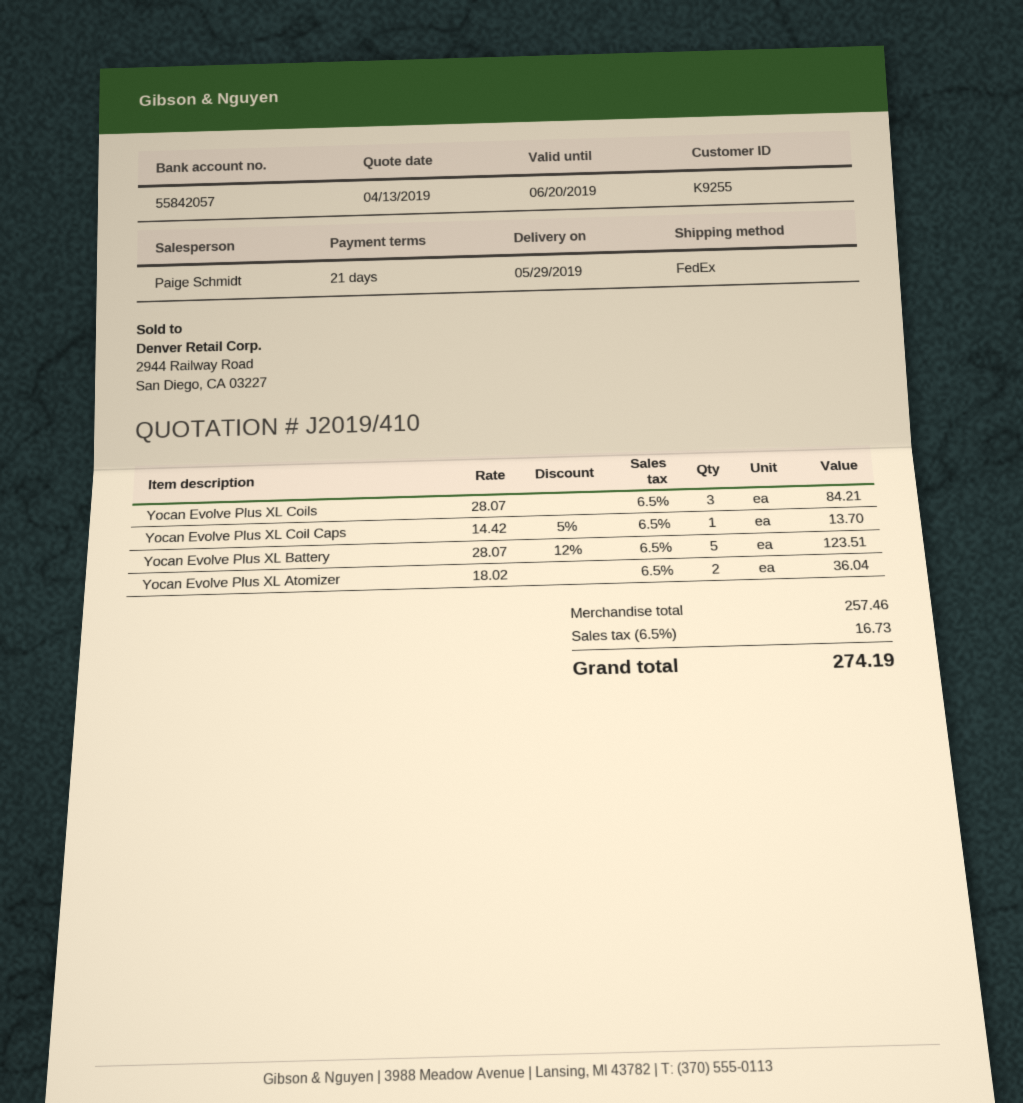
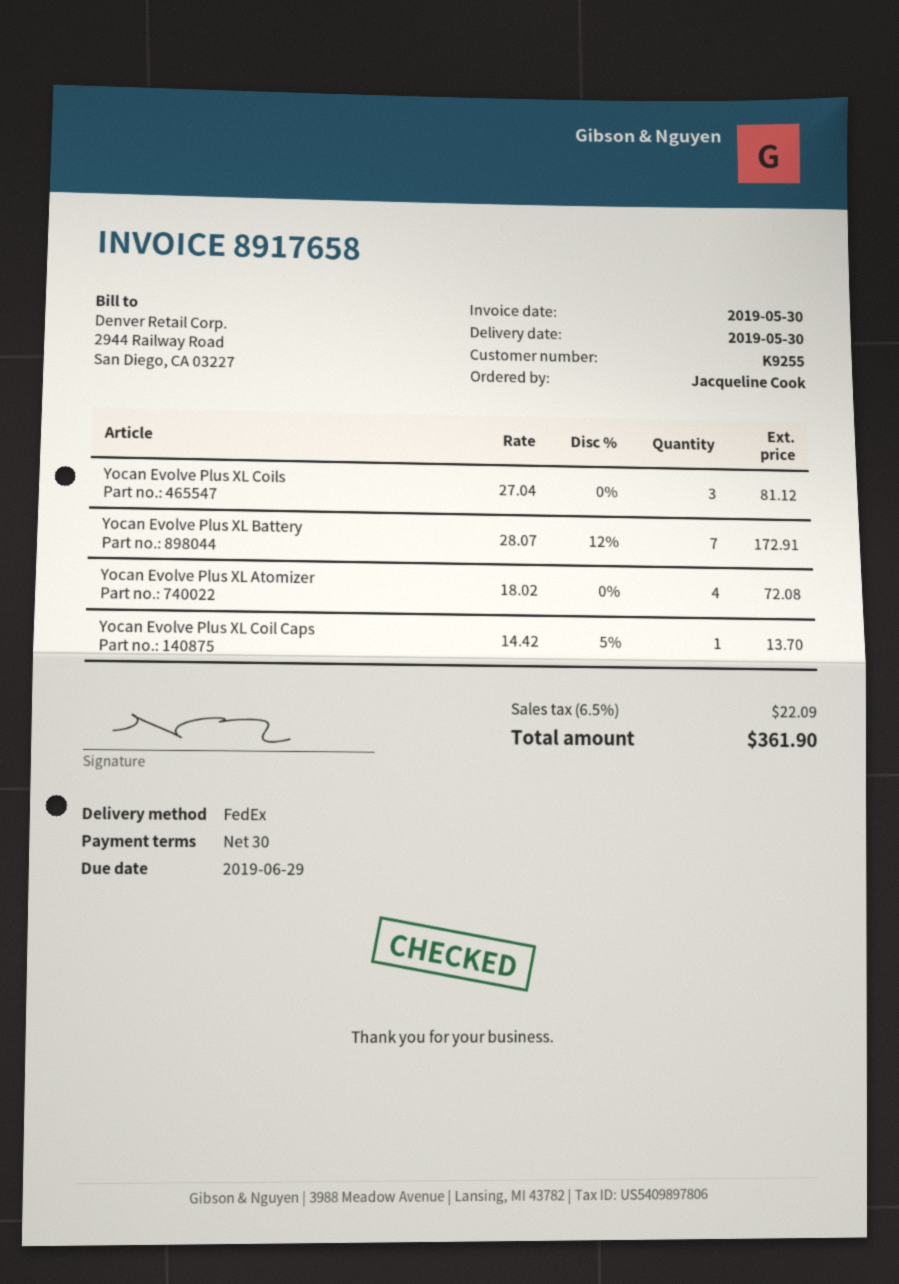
delivery date: 2019-05-29 -> 2019-05-30
payment terms: 21 days -> 30 days
Yocan Evolve Plus XL Coils: 3 x 28.07 = 84.21 -> 3 x 27.04 = 81.12
Yocan Evolve Plus XL Battery: 5 x 28.07 - 12% = 123.51 -> 7 x 28.07 - 12% = 172.91
Yocan Evolve Plus XL Atomizer: 2 x 18.02 = 36.04 -> 4 x 18.02 = 72.08
tax: 6.5% = 16.73 -> 6.5% = 22.09
total: 274.19 -> 361.90

